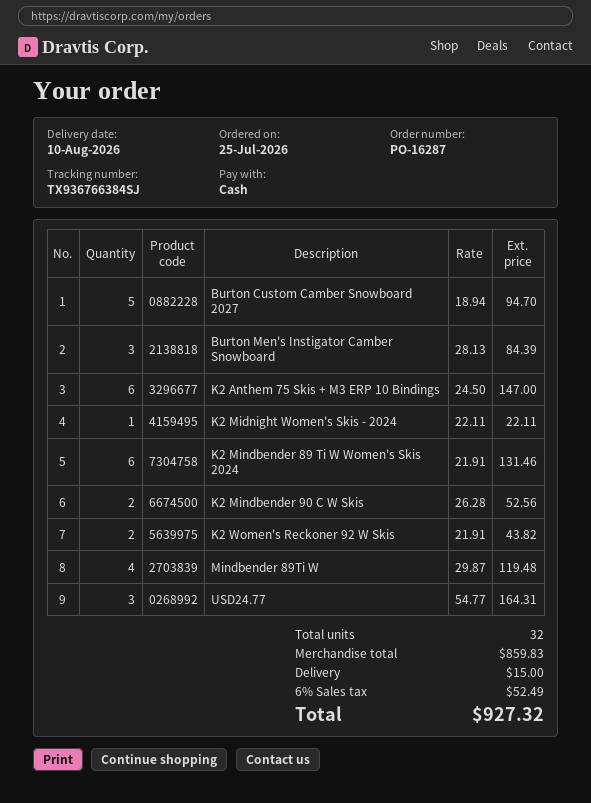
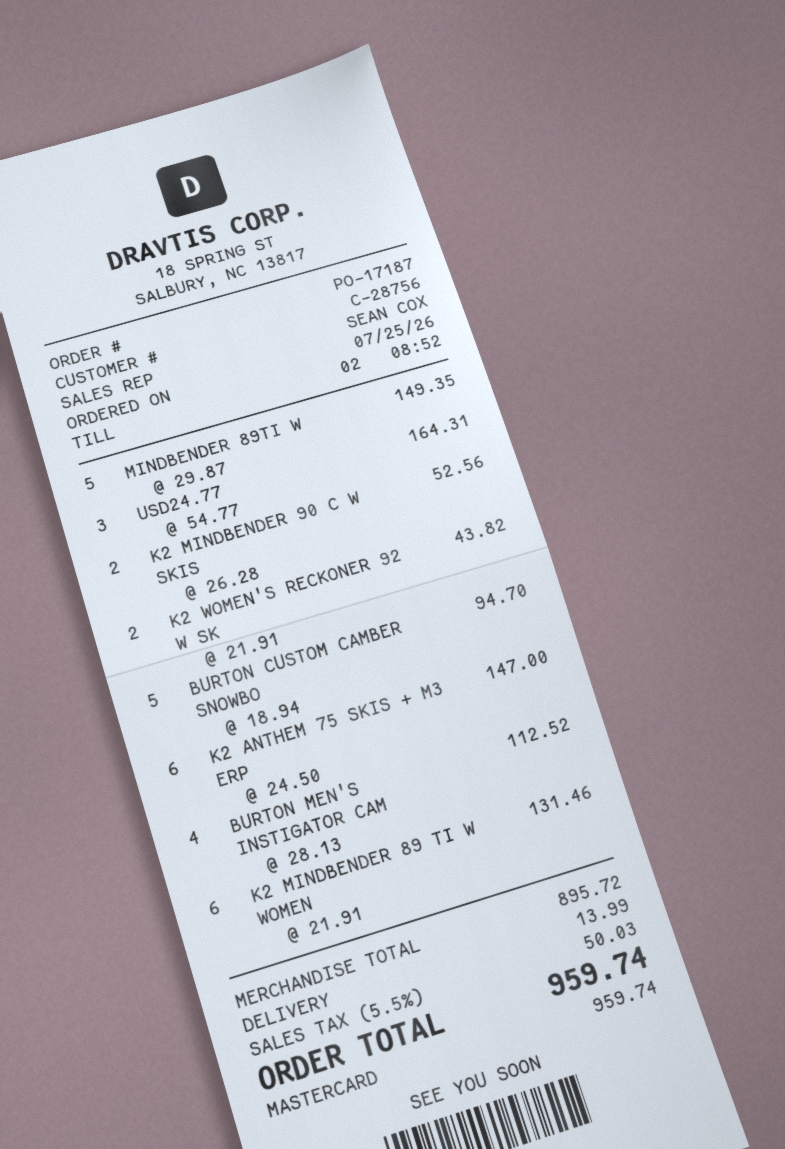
order number: PO-16287 -> PO-17187
payment method: cash -> Mastercard
Burton Men's Instigator Camber Snowboard: 3 x 28.13 = 84.39 -> 4 x 28.13 = 112.52
K2 Midnight Women's Skis - 2024: 1 x 22.11 = 22.11 -> none
Mindbender 89Ti W: 4 x 29.87 = 119.48 -> 5 x 29.87 = 149.35
subtotal: 859.83 -> 895.72
shipping: 15.00 -> 13.99
tax: 6% = 52.49 -> 5.5% = 50.03
total: 927.32 -> 959.74

